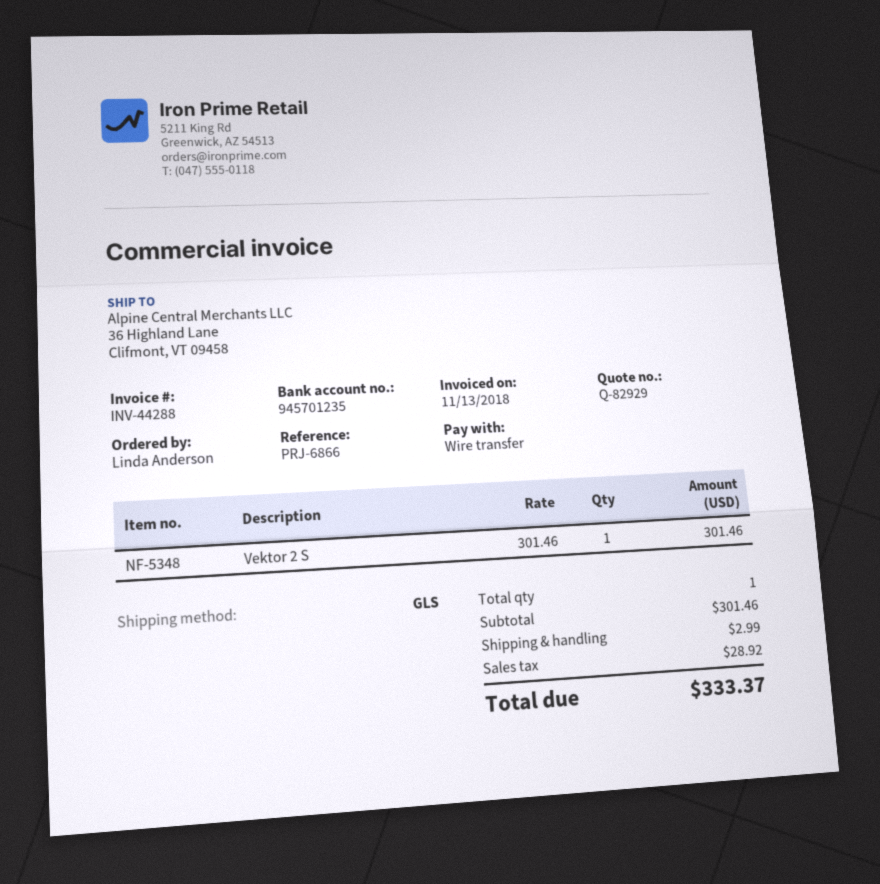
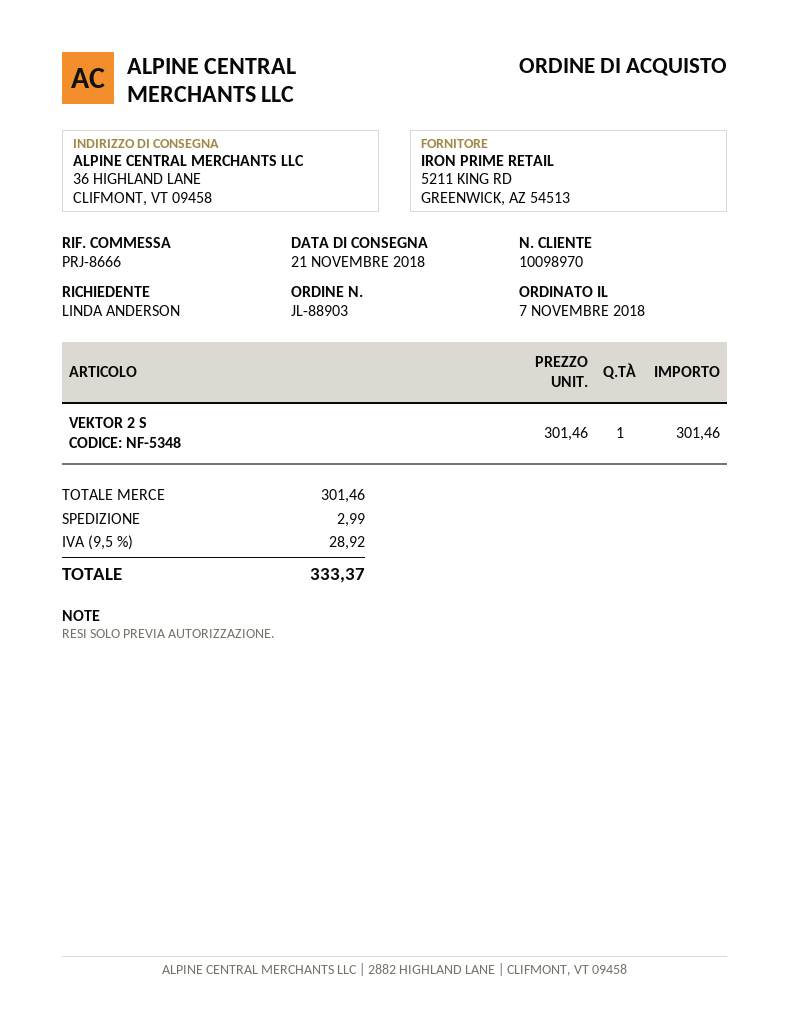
reference: PRJ-6866 -> PRJ-8666

